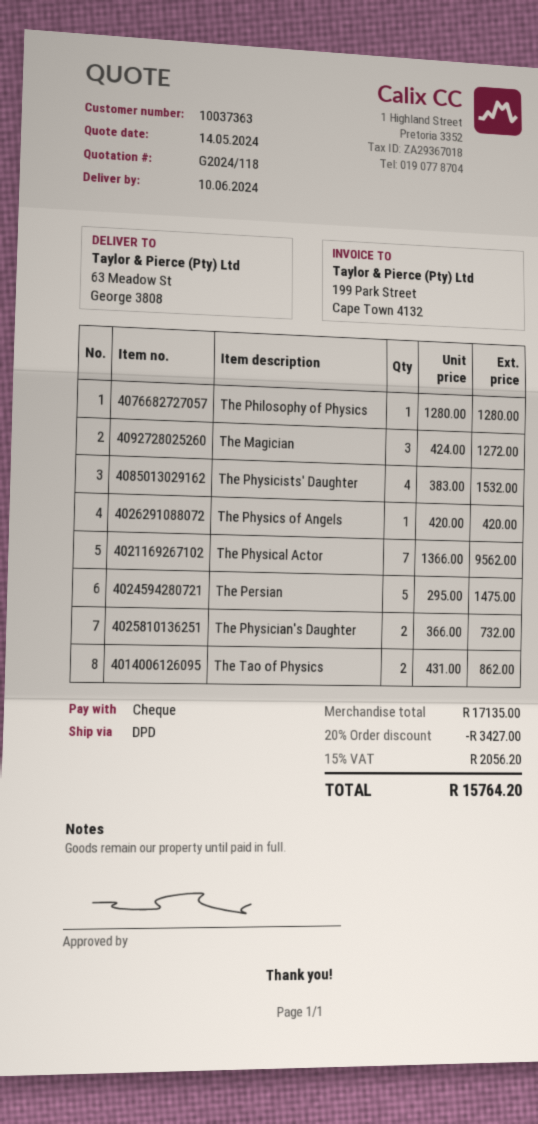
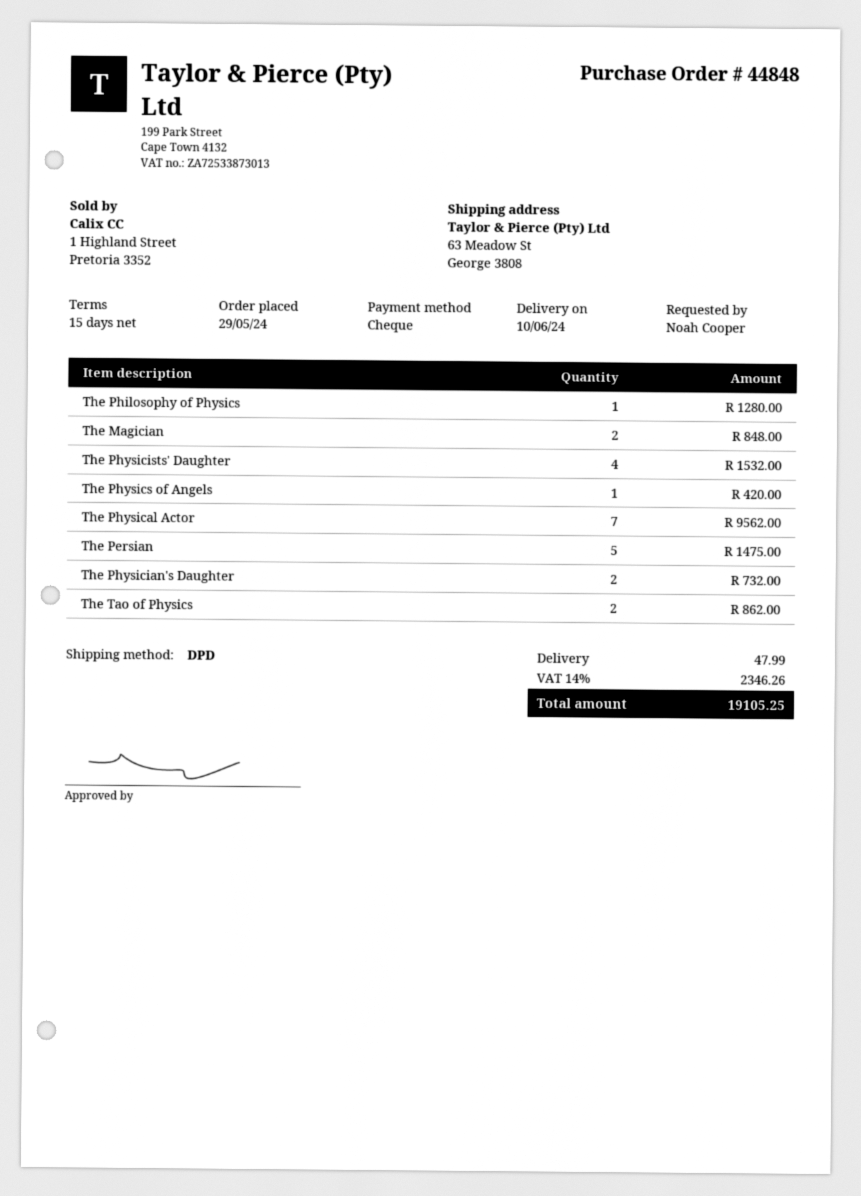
The Magician: 3 for 1272.00 -> 2 for 848.00
discount: 20% = 3427.00 -> none
shipping: none -> 47.99
tax: 15% = 2056.20 -> 14% = 2346.26
total: 15764.20 -> 19105.25

